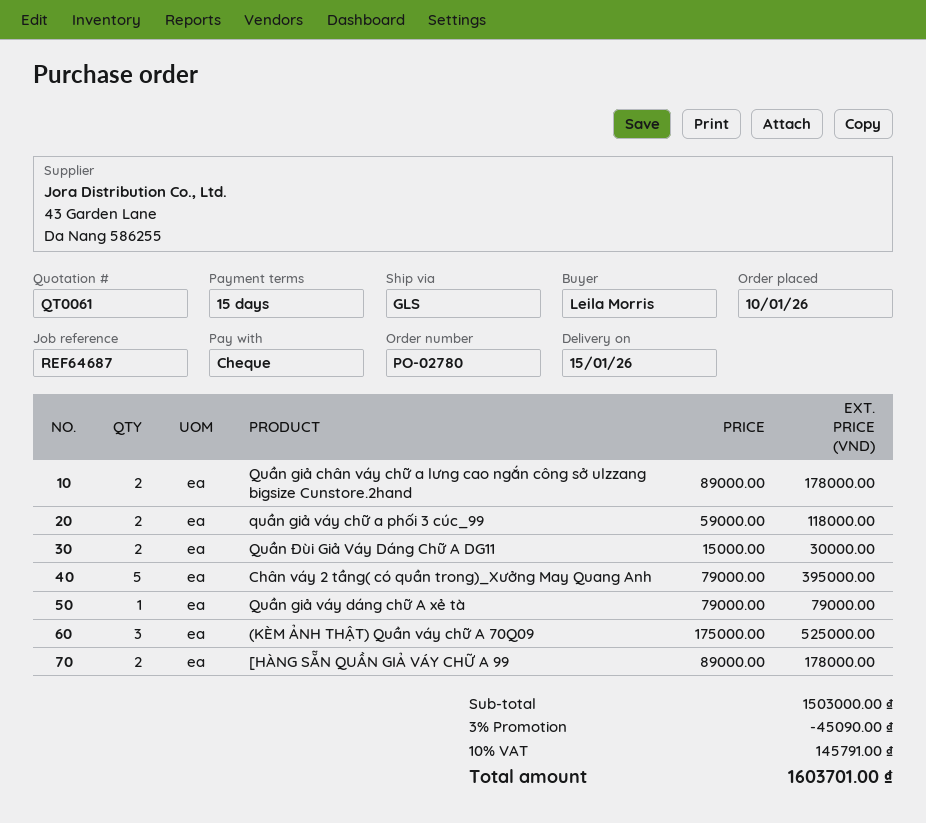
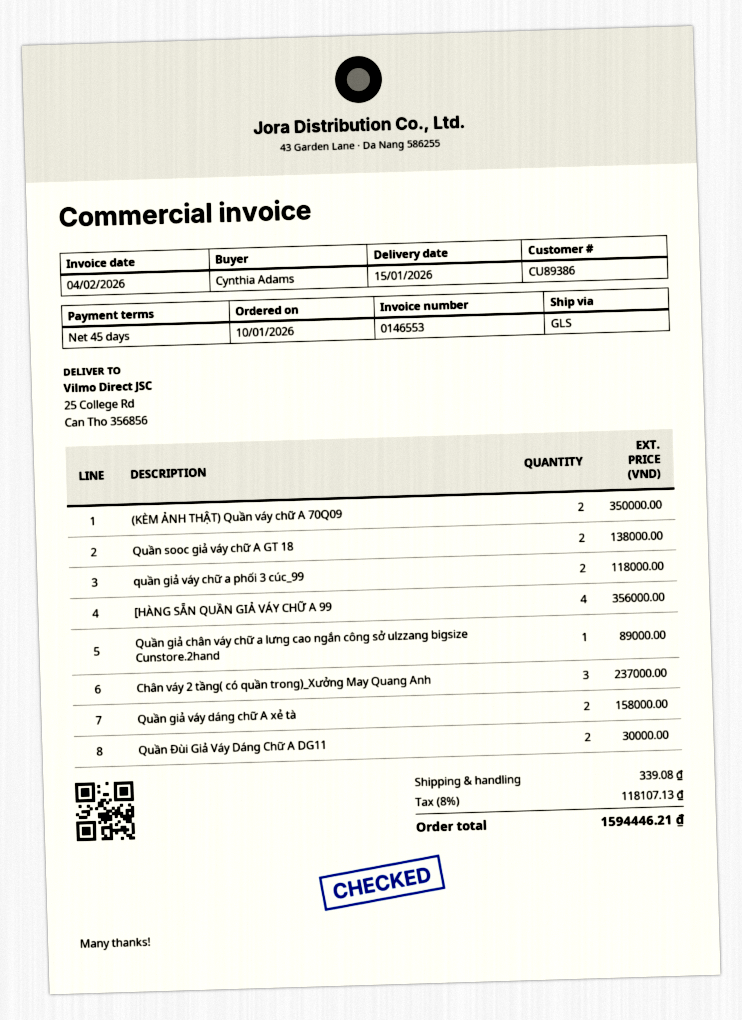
payment terms: 15 days -> 45 days
ordered by: Leila Morris -> Cynthia Adams
Quần giả chân váy chữ a lưng cao ngắn công sở ulzzang bigsize Cunstore.2hand: 2 for 178000.00 -> 1 for 89000.00
Chân váy 2 tầng( có quần trong)_Xưởng May Quang Anh: 5 for 395000.00 -> 3 for 237000.00
Quần giả váy dáng chữ A xẻ tà: 1 for 79000.00 -> 2 for 158000.00
(KÈM ẢNH THẬT) Quần váy chữ A 70Q09: 3 for 525000.00 -> 2 for 350000.00
[HÀNG SẴN QUẦN GIẢ VÁY CHỮ A 99: 2 for 178000.00 -> 4 for 356000.00
Quần sooc giả váy chữ A GT 18: none -> 2 for 138000.00
discount: 3% = 45090.00 -> none
shipping: none -> 339.08
tax: 10% = 145791.00 -> 8% = 118107.13
total: 1603701.00 -> 1594446.21

